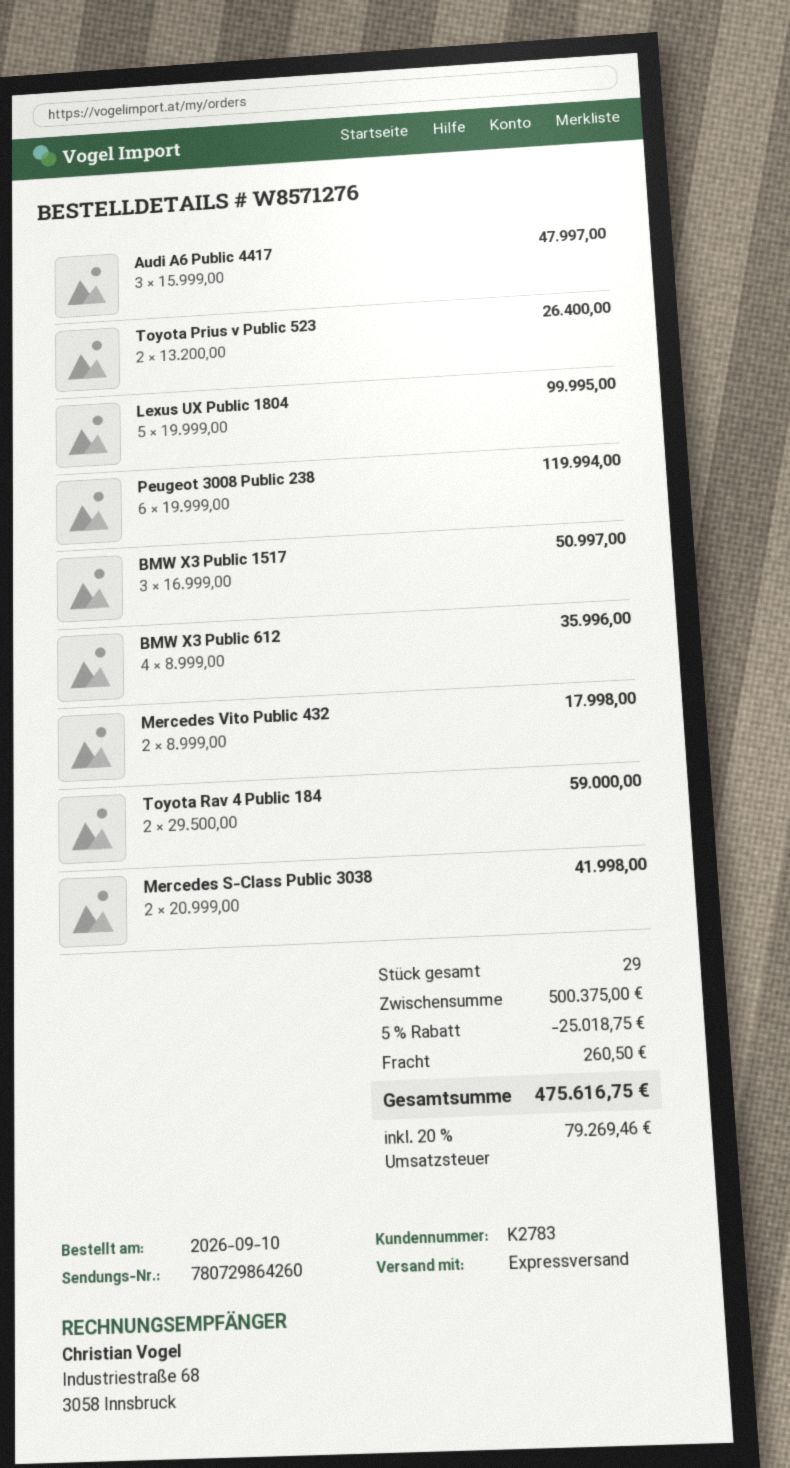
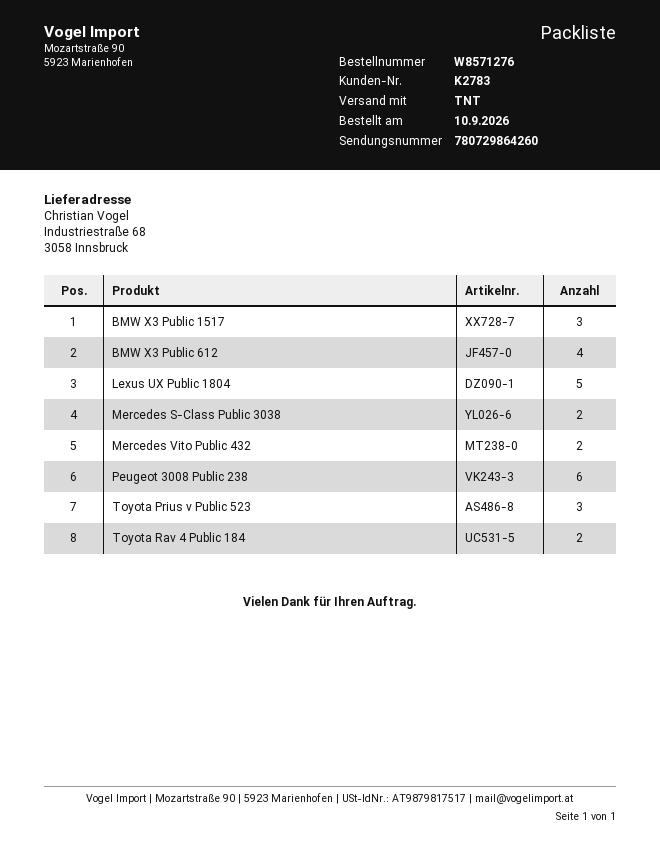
shipping method: express -> TNT
Audi A6 Public 4417: 3 -> none
Toyota Prius v Public 523: 2 -> 3

